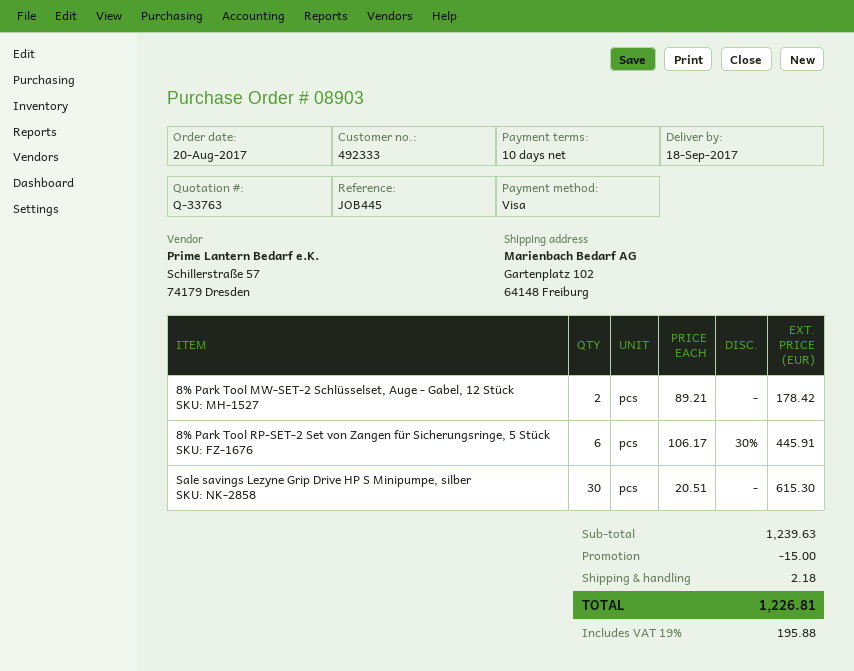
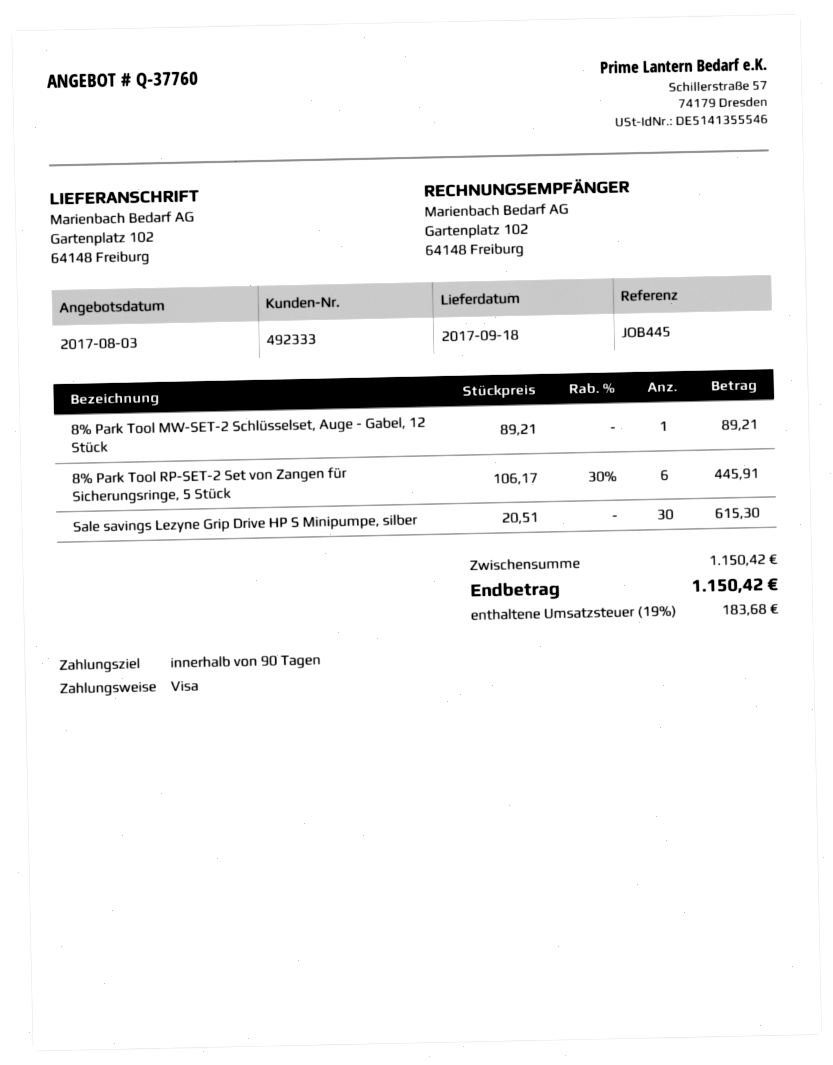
quote number: Q-33763 -> Q-37760
payment terms: 10 days -> 90 days
8% Park Tool MW-SET-2 Schlüsselset, Auge - Gabel, 12 Stück: 2 x 89.21 = 178.42 -> 1 x 89.21 = 89.21
subtotal: 1239.63 -> 1150.42
discount: 15.00 -> none
shipping: 2.18 -> none
tax: 19% = 195.88 -> 19% = 183.68
total: 1226.81 -> 1150.42

